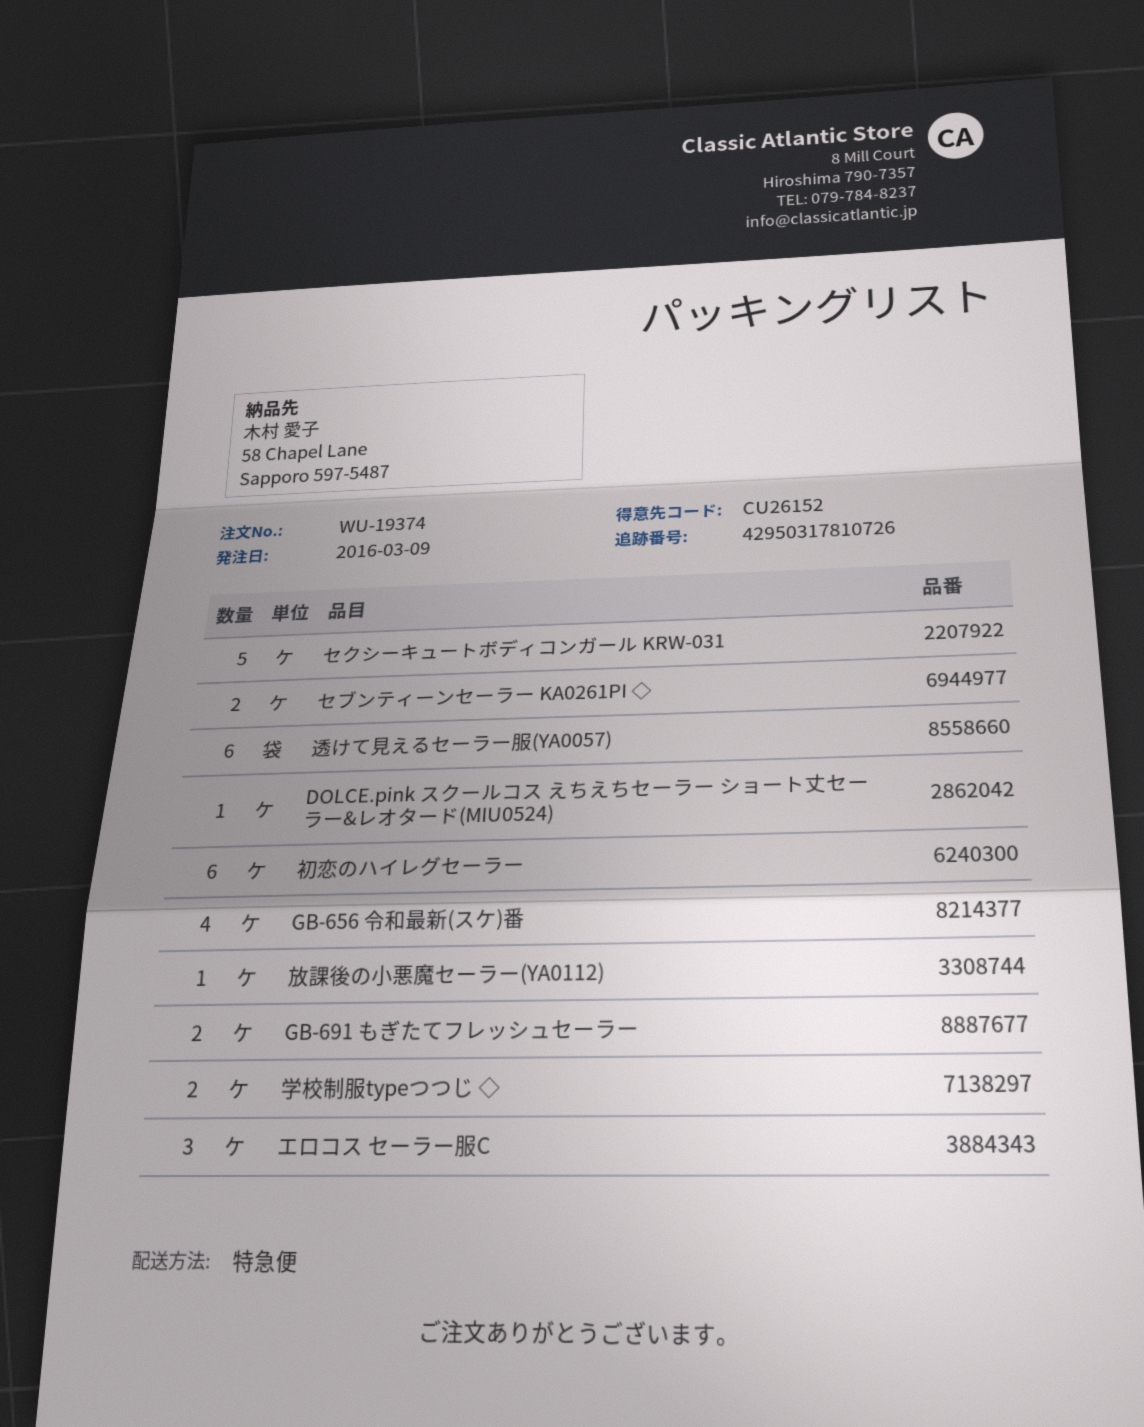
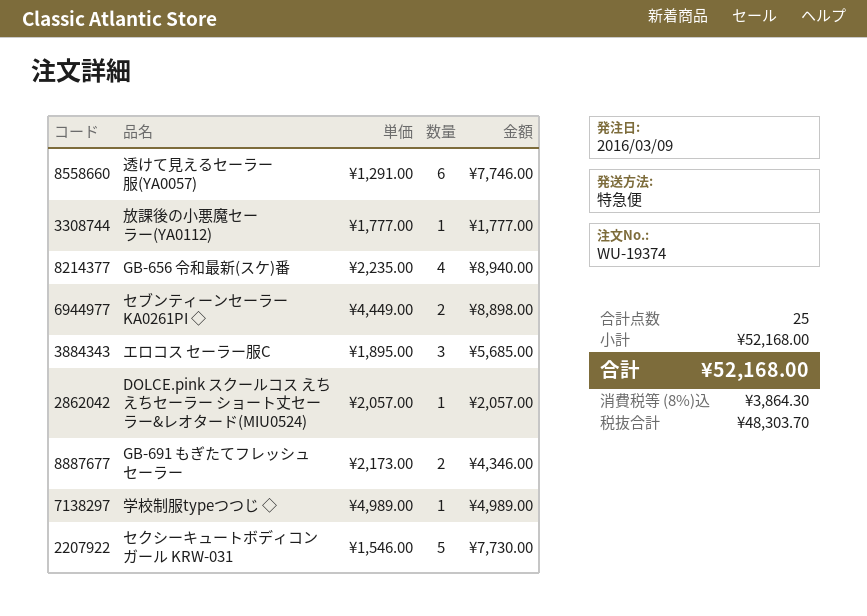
初恋のハイレグセーラー: 6 -> none
学校制服typeつつじ ◇: 2 -> 1

